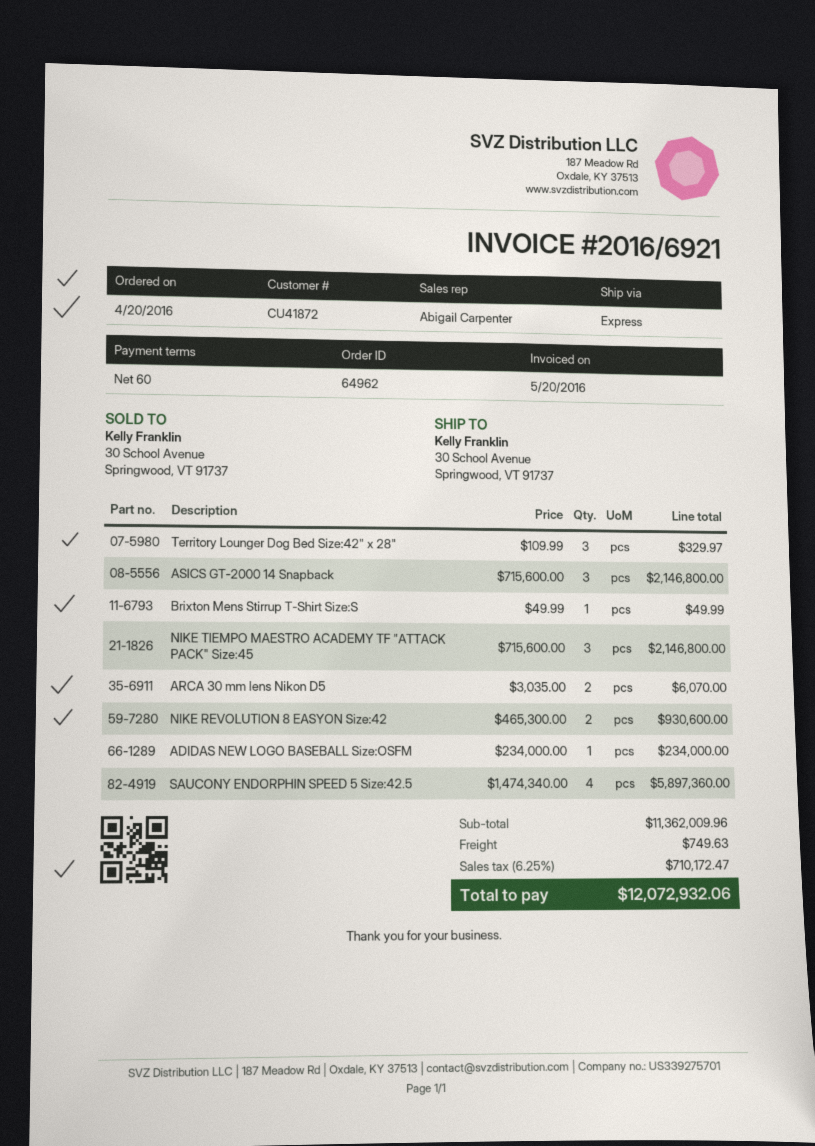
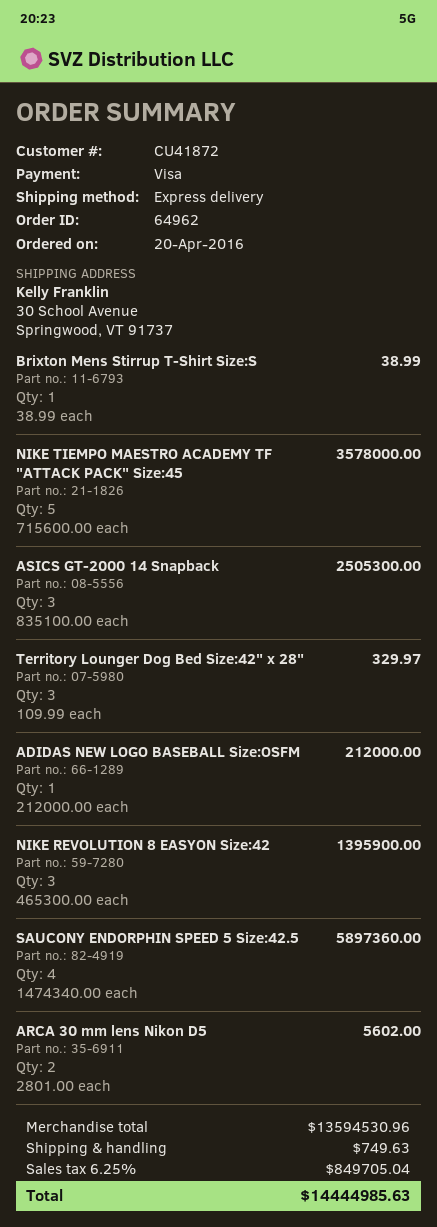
ASICS GT-2000 14 Snapback: 3 x 715600.00 = 2146800.00 -> 3 x 835100.00 = 2505300.00
Brixton Mens Stirrup T-Shirt Size:S: 1 x 49.99 = 49.99 -> 1 x 38.99 = 38.99
NIKE TIEMPO MAESTRO ACADEMY TF "ATTACK PACK" Size:45: 3 x 715600.00 = 2146800.00 -> 5 x 715600.00 = 3578000.00
ARCA 30 mm lens Nikon D5: 2 x 3035.00 = 6070.00 -> 2 x 2801.00 = 5602.00
NIKE REVOLUTION 8 EASYON Size:42: 2 x 465300.00 = 930600.00 -> 3 x 465300.00 = 1395900.00
ADIDAS NEW LOGO BASEBALL Size:OSFM: 1 x 234000.00 = 234000.00 -> 1 x 212000.00 = 212000.00
subtotal: 11362009.96 -> 13594530.96
tax: 6.25% = 710172.47 -> 6.25% = 849705.04
total: 12072932.06 -> 14444985.63

